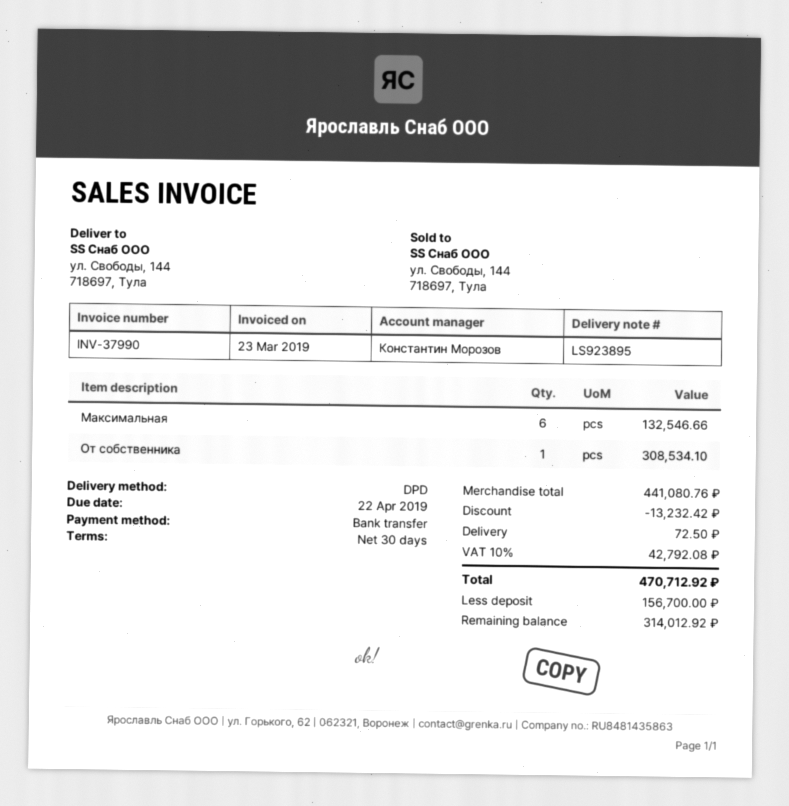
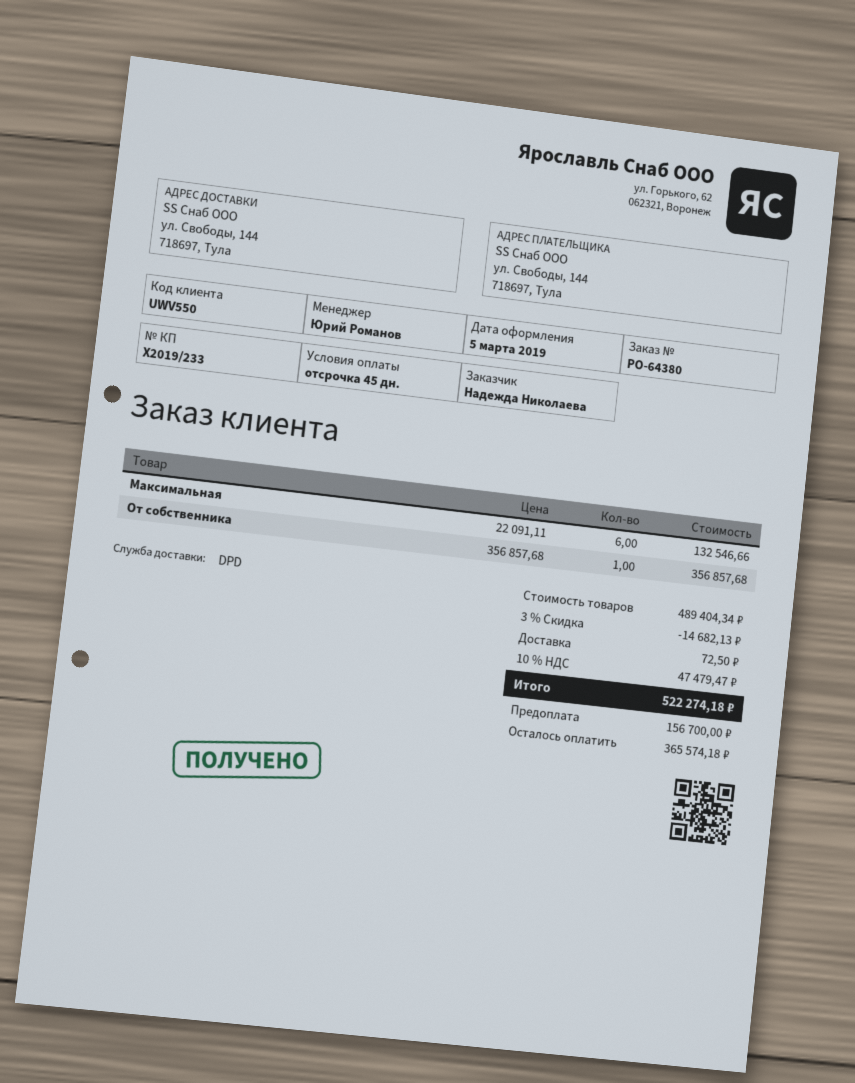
payment terms: 30 days -> 45 days
sales rep: Константин Морозов -> Юрий Романов
От собственника: 1 for 308534.10 -> 1 for 356857.68
subtotal: 441080.76 -> 489404.34
discount: 13232.42 -> 14682.13
tax: 10% = 42792.08 -> 10% = 47479.47
total: 470712.92 -> 522274.18
balance: 314012.92 -> 365574.18

